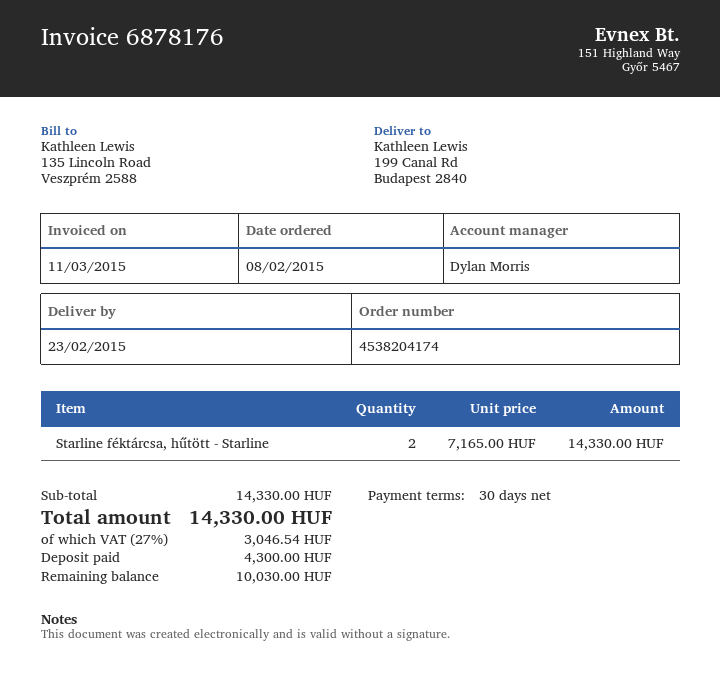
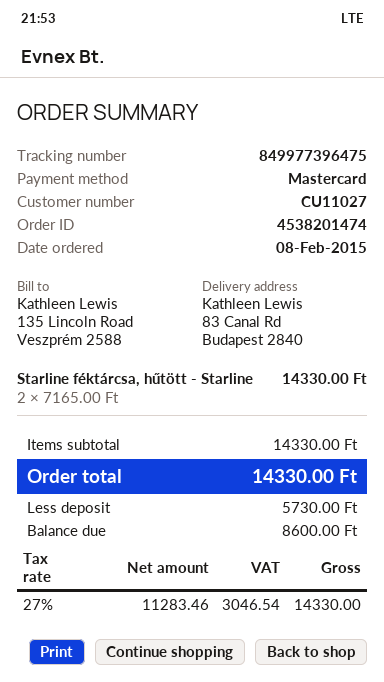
order number: 4538204174 -> 4538201474
ship to: 199 Canal Rd, Budapest 2840 -> 83 Canal Rd, Budapest 2840
deposit: 4300.00 -> 5730.00
balance: 10030.00 -> 8600.00

